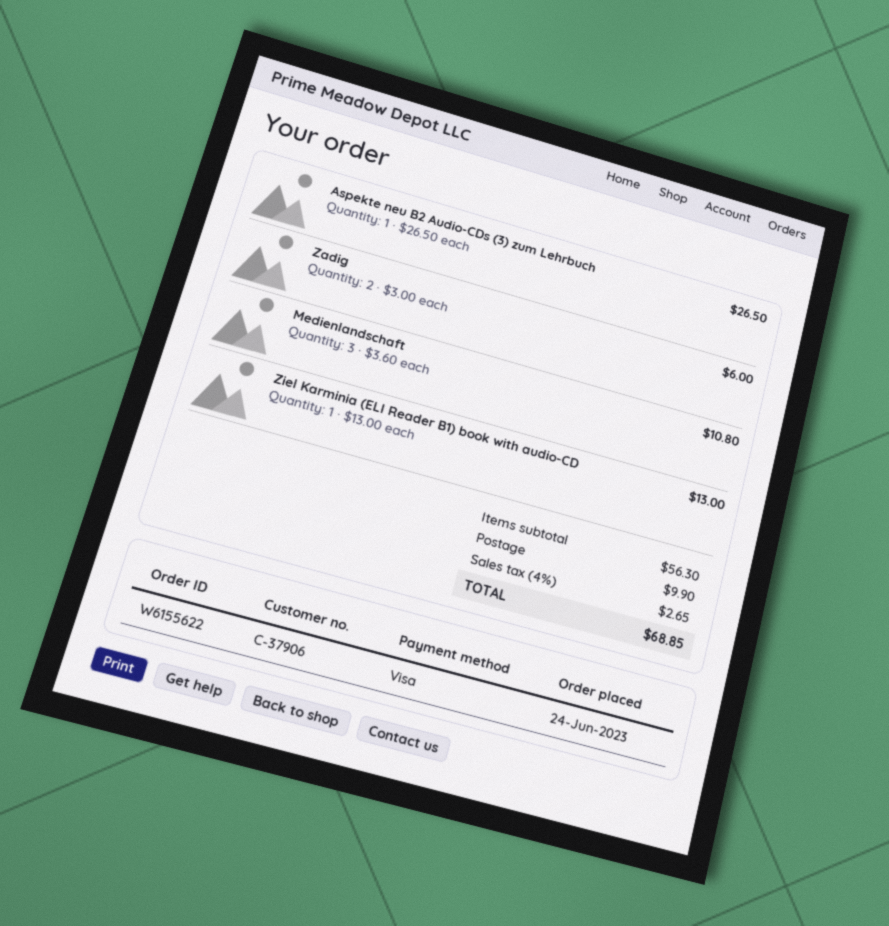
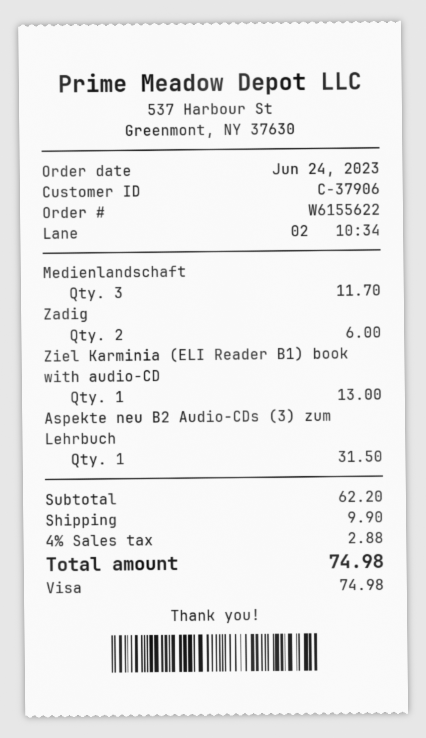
Aspekte neu B2 Audio-CDs (3) zum Lehrbuch: 1 for 26.50 -> 1 for 31.50
Medienlandschaft: 3 for 10.80 -> 3 for 11.70
subtotal: 56.30 -> 62.20
tax: 4% = 2.65 -> 4% = 2.88
total: 68.85 -> 74.98

